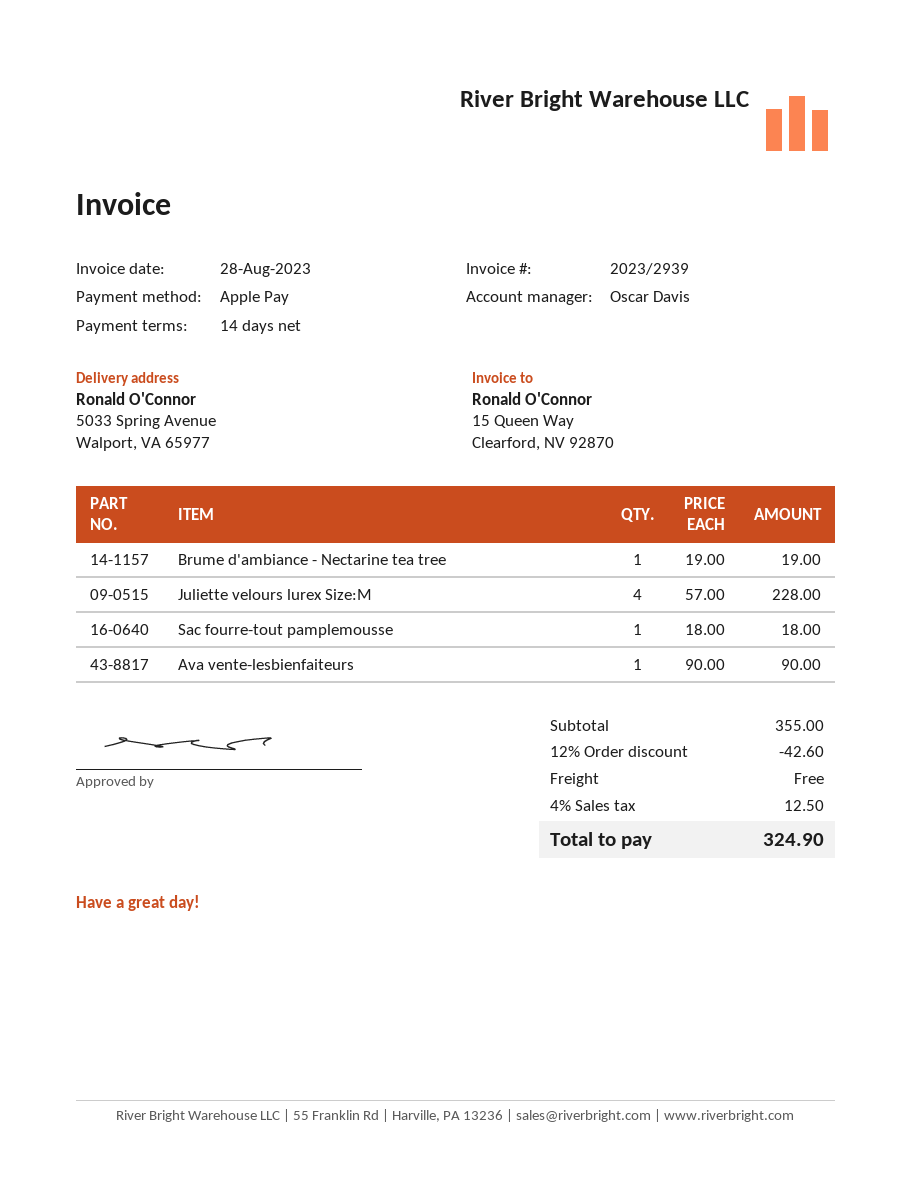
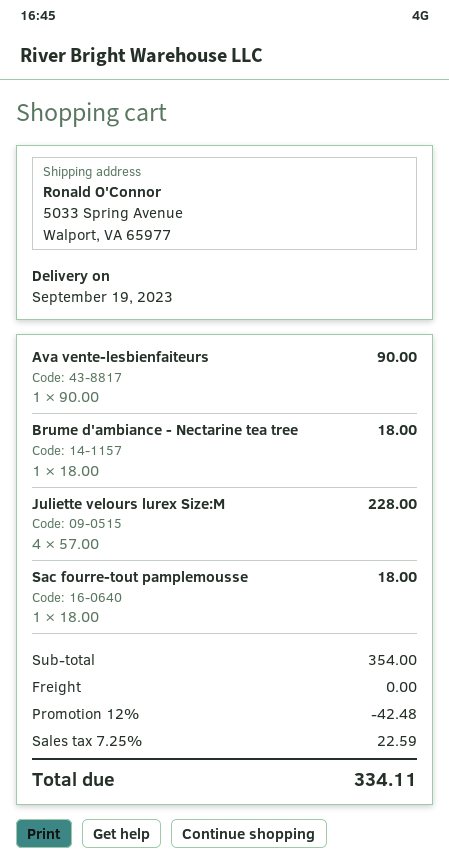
Brume d'ambiance - Nectarine tea tree: 1 x 19.00 = 19.00 -> 1 x 18.00 = 18.00
subtotal: 355.00 -> 354.00
discount: 12% = 42.60 -> 12% = 42.48
tax: 4% = 12.50 -> 7.25% = 22.59
total: 324.90 -> 334.11

